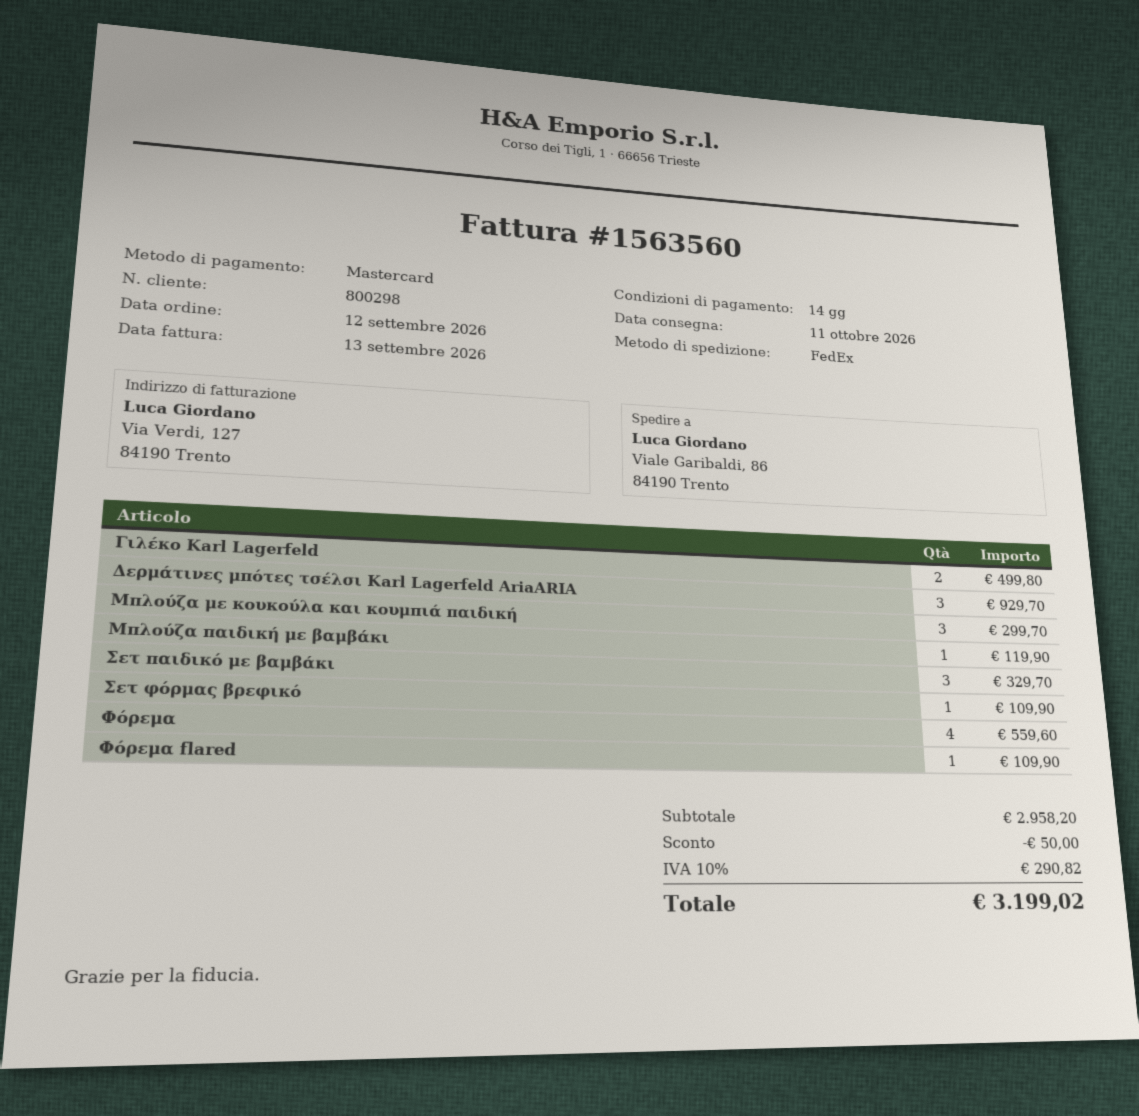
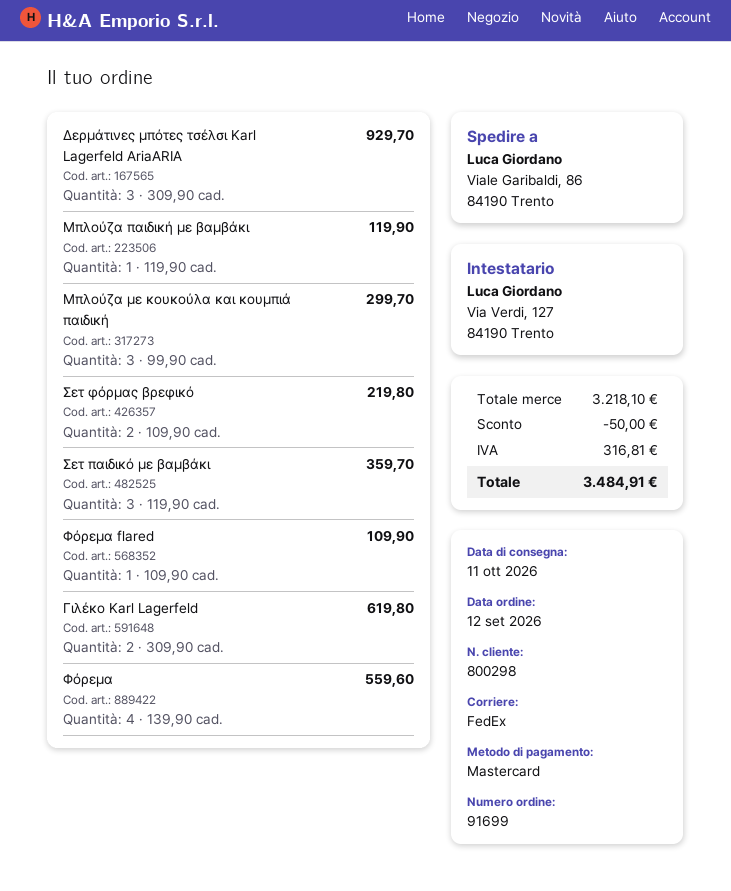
Γιλέκο Karl Lagerfeld: 2 for 499.80 -> 2 for 619.80
Σετ παιδικό με βαμβάκι: 3 for 329.70 -> 3 for 359.70
Σετ φόρμας βρεφικό: 1 for 109.90 -> 2 for 219.80
subtotal: 2958.20 -> 3218.10
tax: 290.82 -> 316.81
total: 3199.02 -> 3484.91

